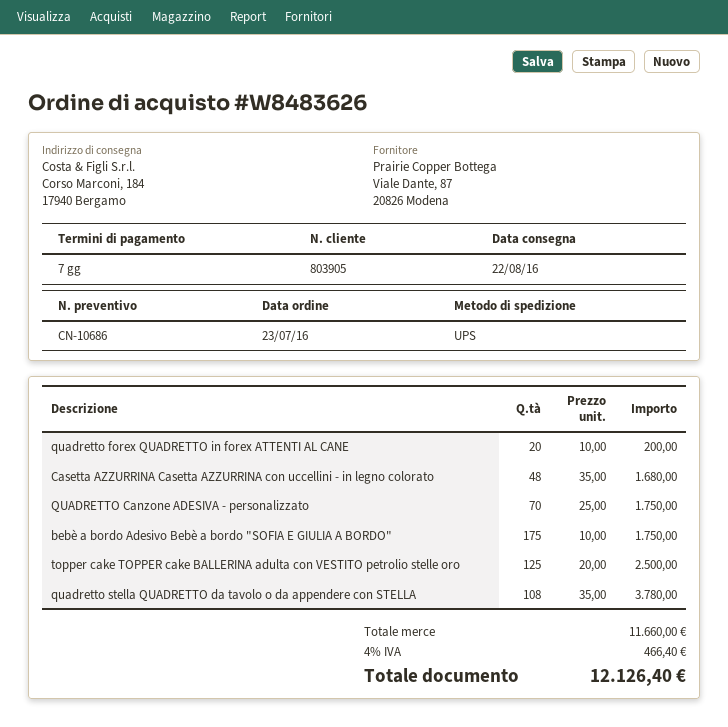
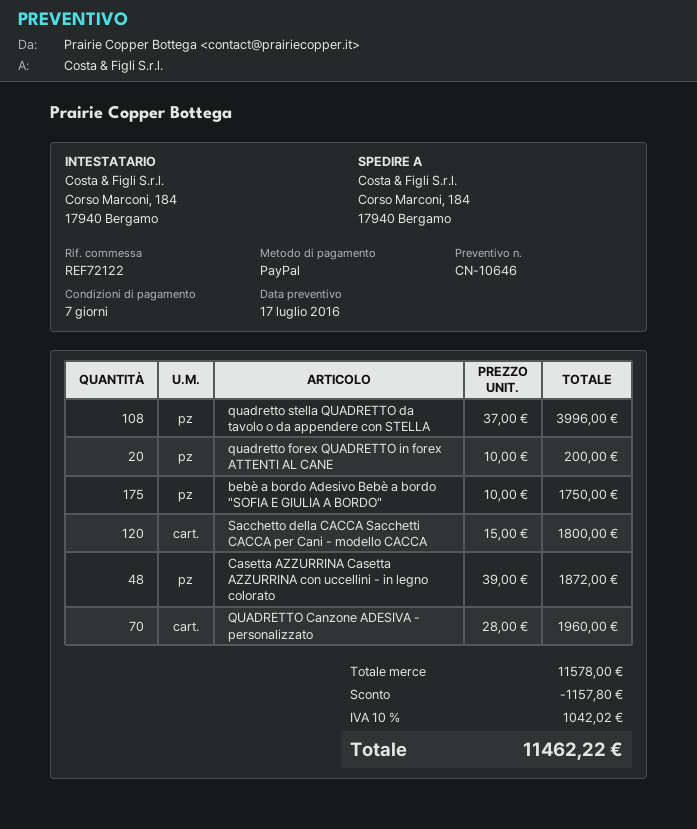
quote number: CN-10686 -> CN-10646
Casetta AZZURRINA Casetta AZZURRINA con uccellini - in legno colorato: 48 x 35.00 = 1680.00 -> 48 x 39.00 = 1872.00
QUADRETTO Canzone ADESIVA - personalizzato: 70 x 25.00 = 1750.00 -> 70 x 28.00 = 1960.00
topper cake TOPPER cake BALLERINA adulta con VESTITO petrolio stelle oro: 125 x 20.00 = 2500.00 -> none
quadretto stella QUADRETTO da tavolo o da appendere con STELLA: 108 x 35.00 = 3780.00 -> 108 x 37.00 = 3996.00
Sacchetto della CACCA Sacchetti CACCA per Cani - modello CACCA: none -> 120 x 15.00 = 1800.00
subtotal: 11660.00 -> 11578.00
discount: none -> 1157.80
tax: 4% = 466.40 -> 10% = 1042.02
total: 12126.40 -> 11462.22

